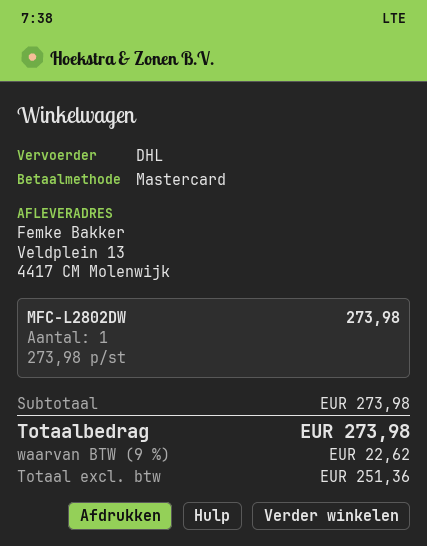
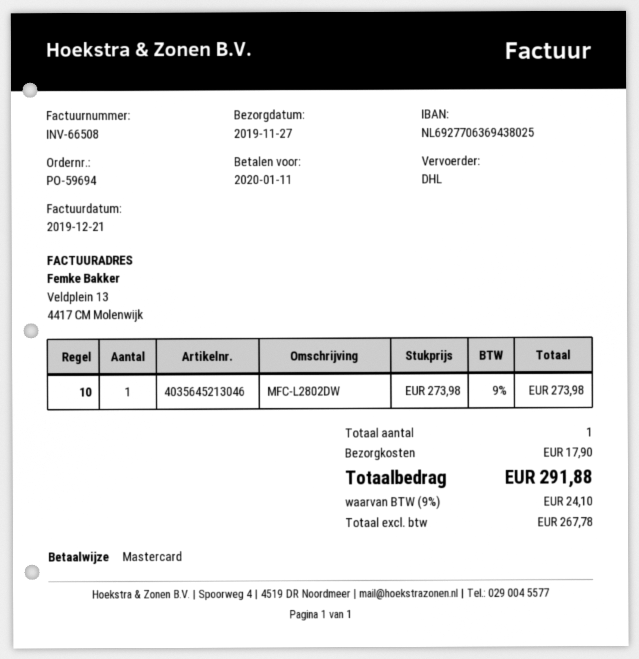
shipping: none -> 17.90
net: 251.36 -> 267.78
tax: 9% = 22.62 -> 9% = 24.10
total: 273.98 -> 291.88

